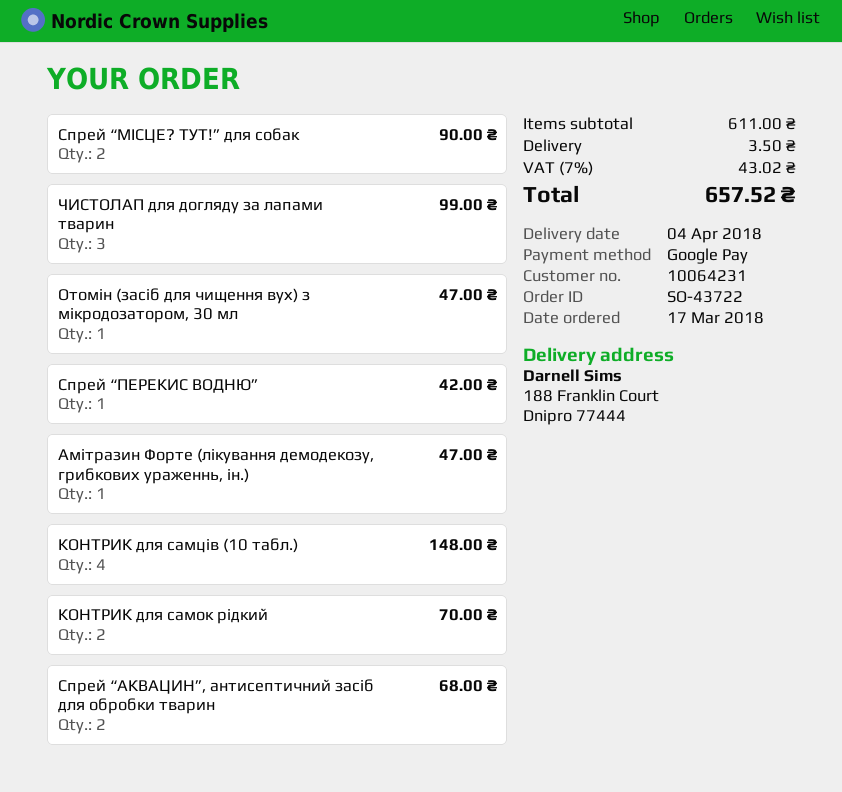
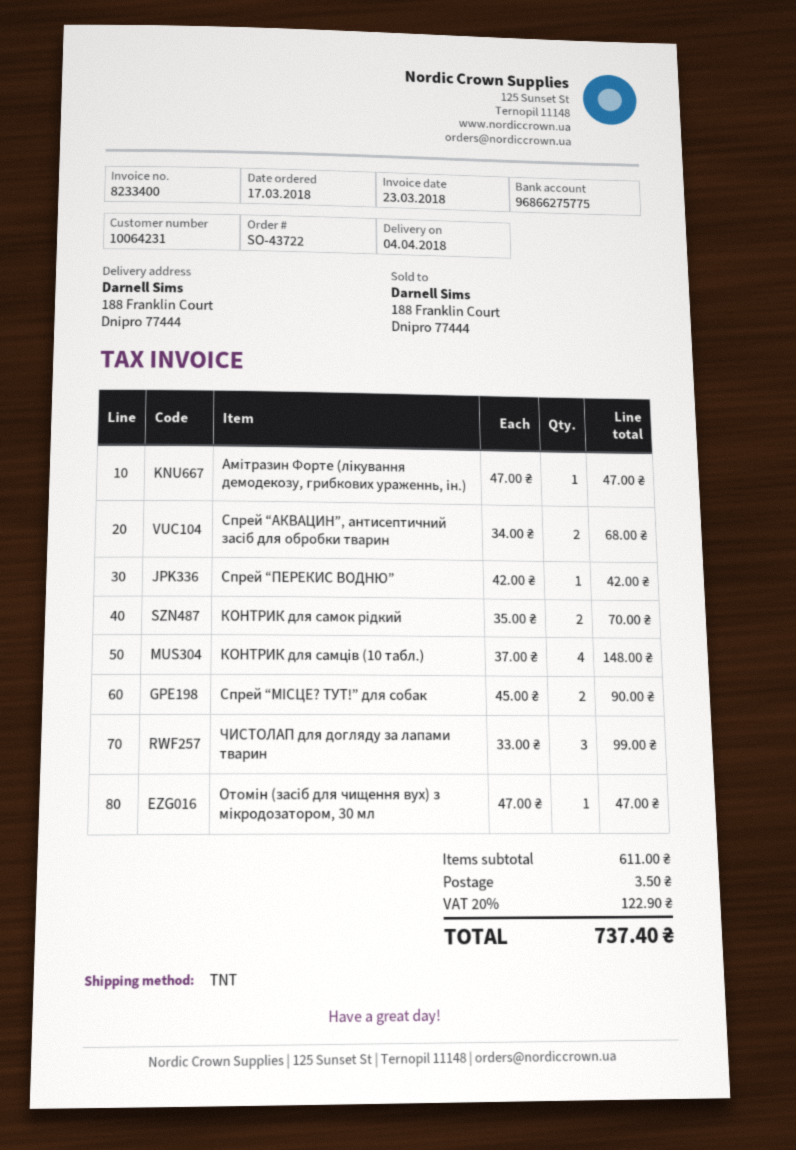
tax: 7% = 43.02 -> 20% = 122.90
total: 657.52 -> 737.40

